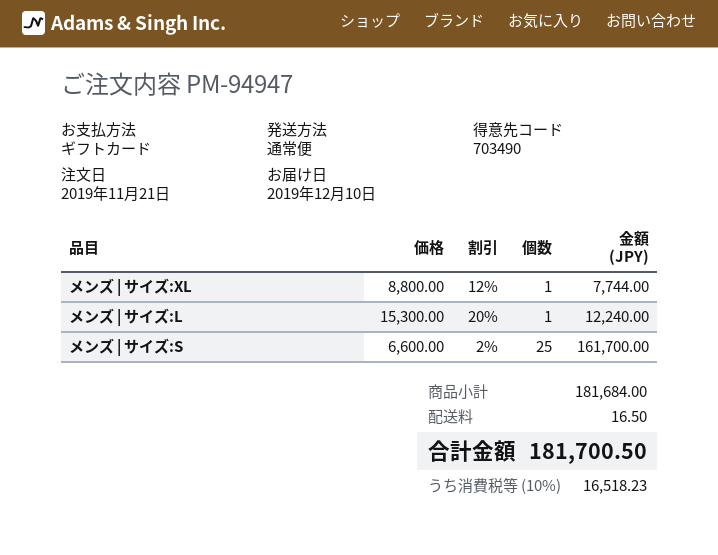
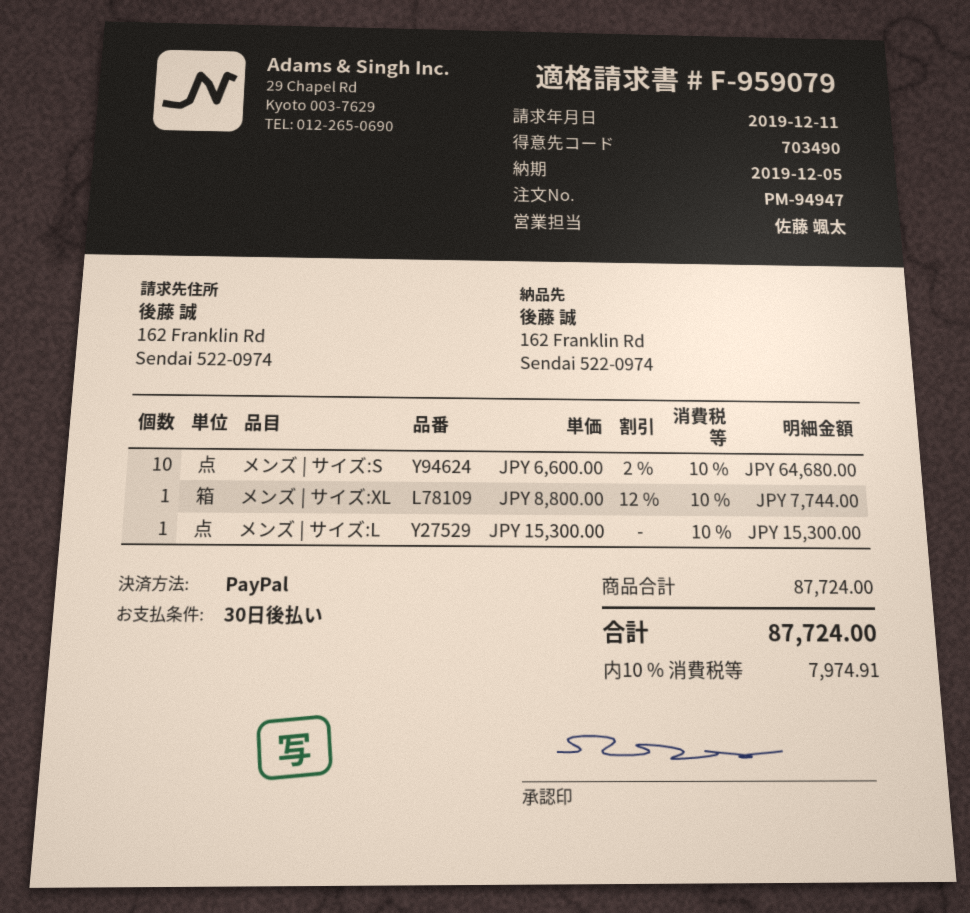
delivery date: 2019-12-10 -> 2019-12-05
payment method: gift card -> PayPal
メンズ | サイズ:L: 1 x 15300.00 - 20% = 12240.00 -> 1 x 15300.00 = 15300.00
メンズ | サイズ:S: 25 x 6600.00 - 2% = 161700.00 -> 10 x 6600.00 - 2% = 64680.00
subtotal: 181684.00 -> 87724.00
shipping: 16.50 -> none
tax: 10% = 16518.23 -> 10% = 7974.91
total: 181700.50 -> 87724.00

